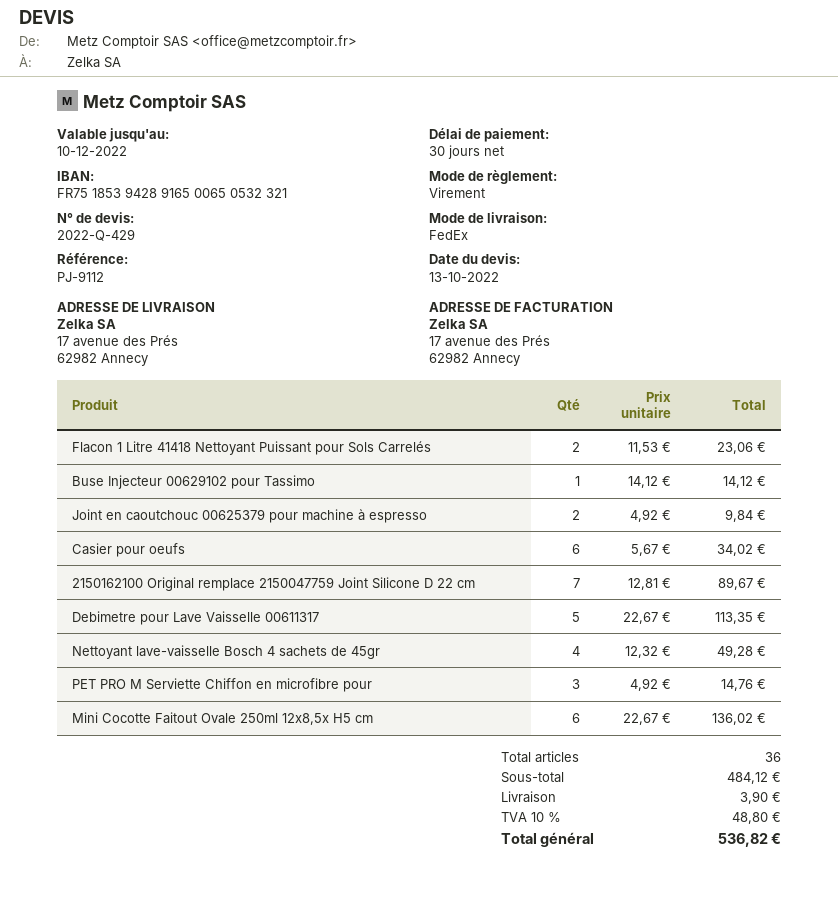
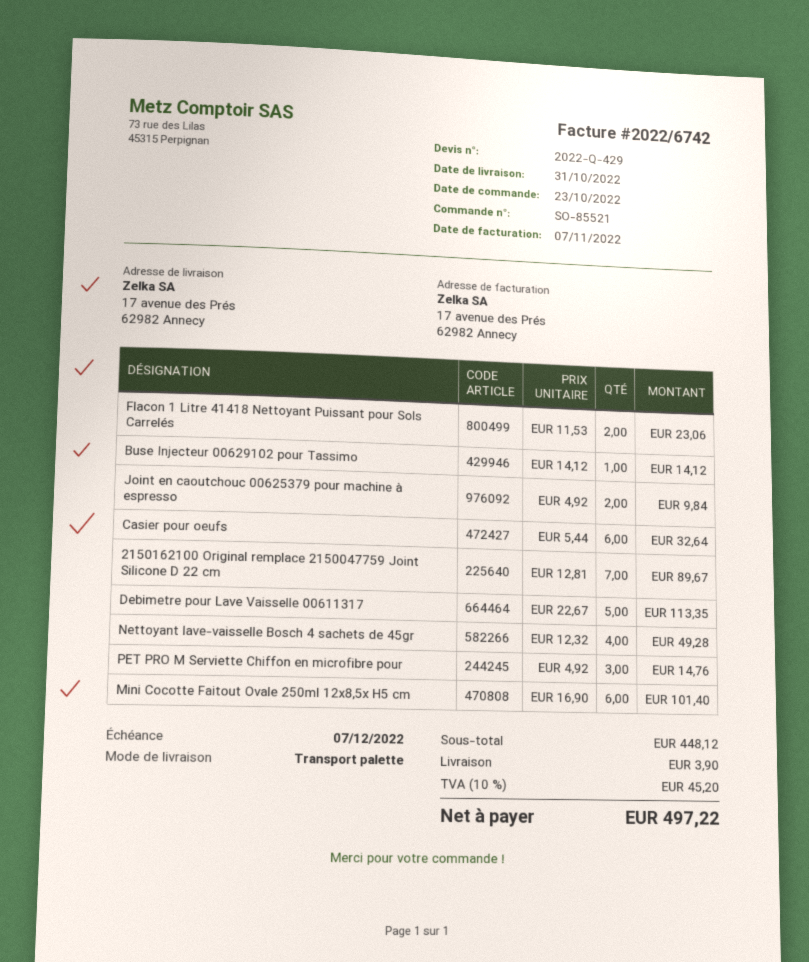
shipping method: FedEx -> pallet freight
Casier pour oeufs: 6 x 5.67 = 34.02 -> 6 x 5.44 = 32.64
Mini Cocotte Faitout Ovale 250ml 12x8,5x H5 cm: 6 x 22.67 = 136.02 -> 6 x 16.90 = 101.40
subtotal: 484.12 -> 448.12
tax: 10% = 48.80 -> 10% = 45.20
total: 536.82 -> 497.22

